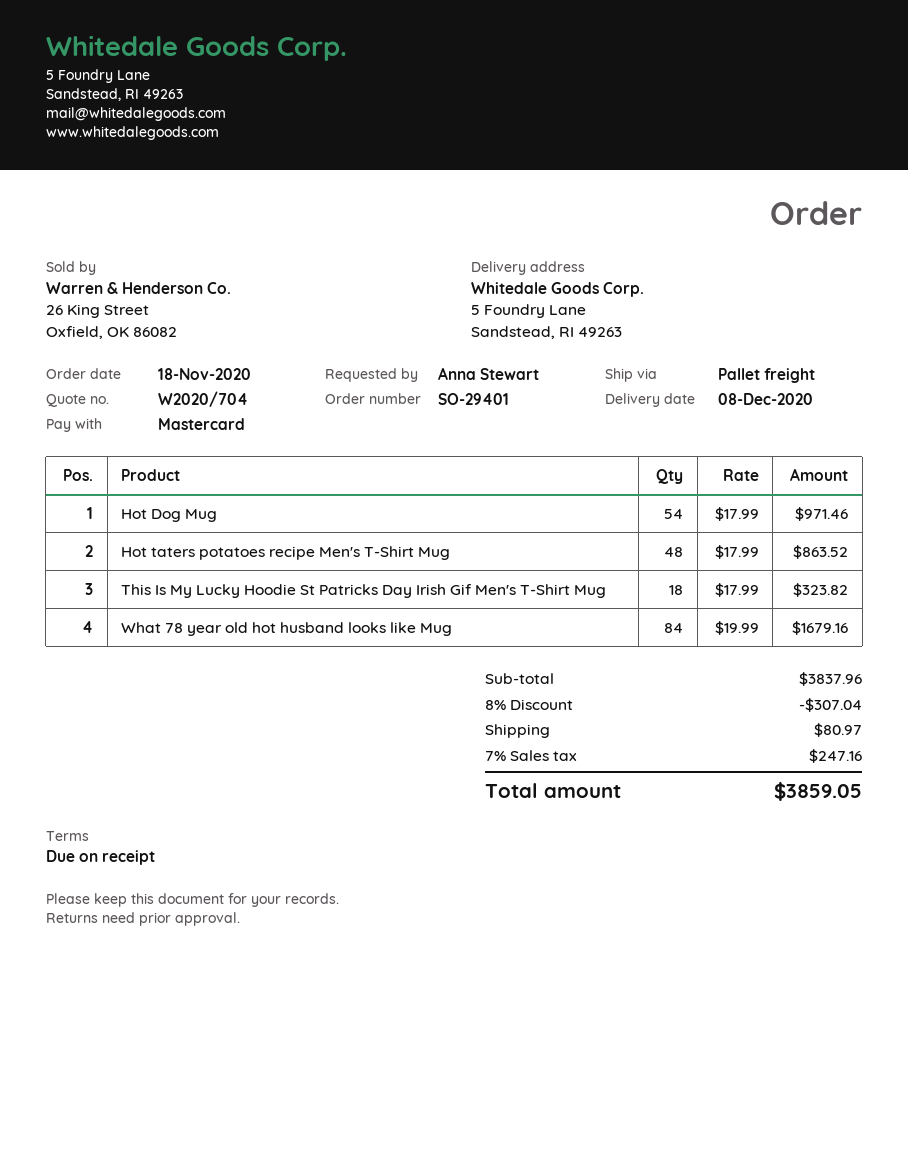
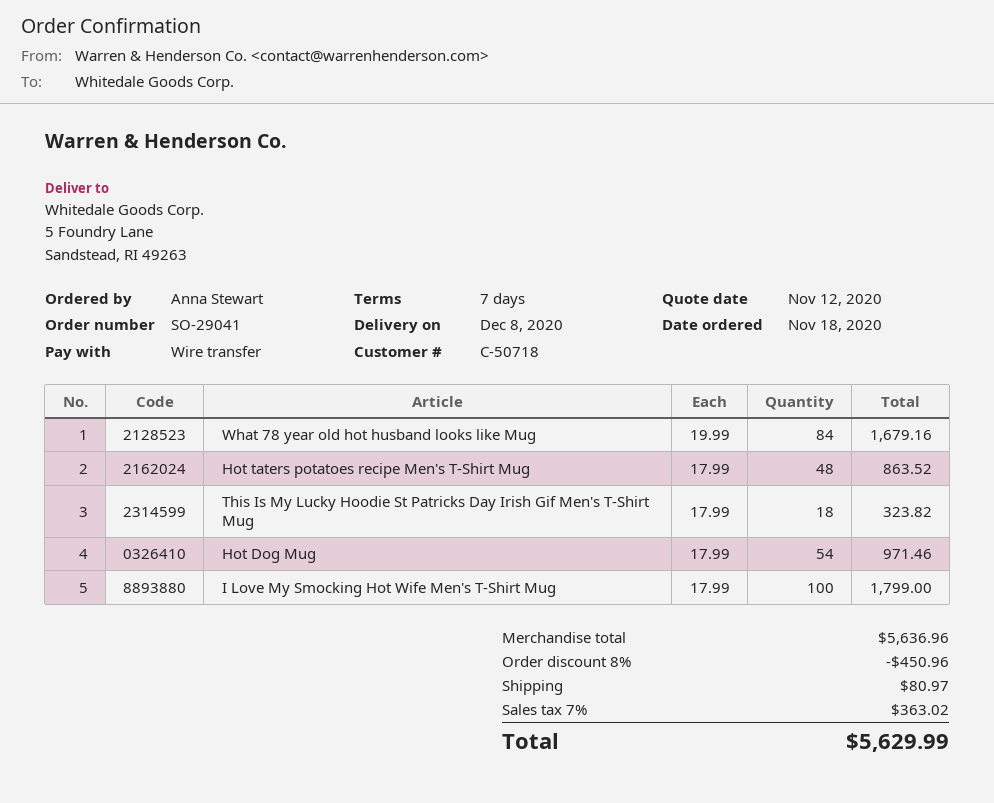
order number: SO-29401 -> SO-29041
payment terms: on receipt -> 7 days
payment method: Mastercard -> bank transfer
I Love My Smocking Hot Wife Men's T-Shirt Mug: none -> 100 x 17.99 = 1799.00
subtotal: 3837.96 -> 5636.96
discount: 8% = 307.04 -> 8% = 450.96
tax: 7% = 247.16 -> 7% = 363.02
total: 3859.05 -> 5629.99

